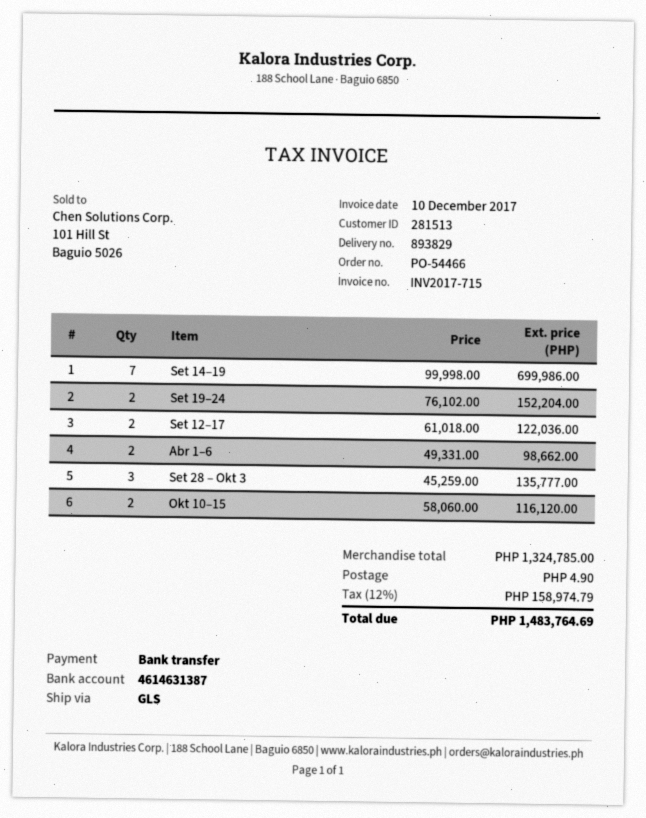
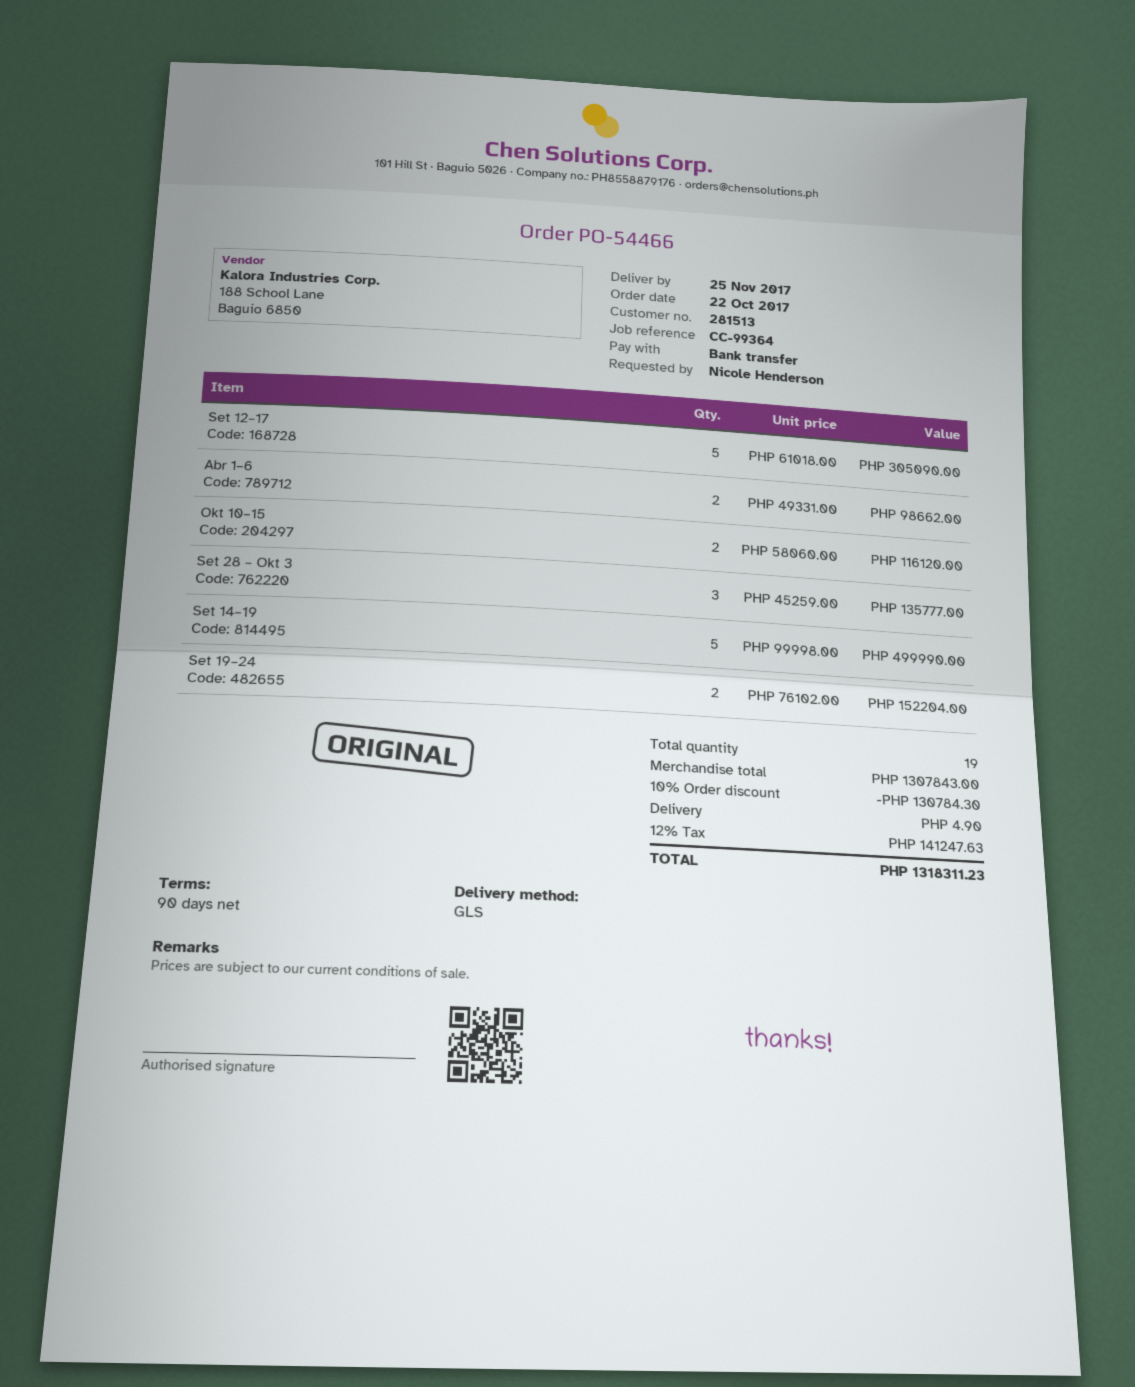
Set 14–19: 7 x 99998.00 = 699986.00 -> 5 x 99998.00 = 499990.00
Set 12–17: 2 x 61018.00 = 122036.00 -> 5 x 61018.00 = 305090.00
subtotal: 1324785.00 -> 1307843.00
discount: none -> 10% = 130784.30
tax: 12% = 158974.79 -> 12% = 141247.63
total: 1483764.69 -> 1318311.23

